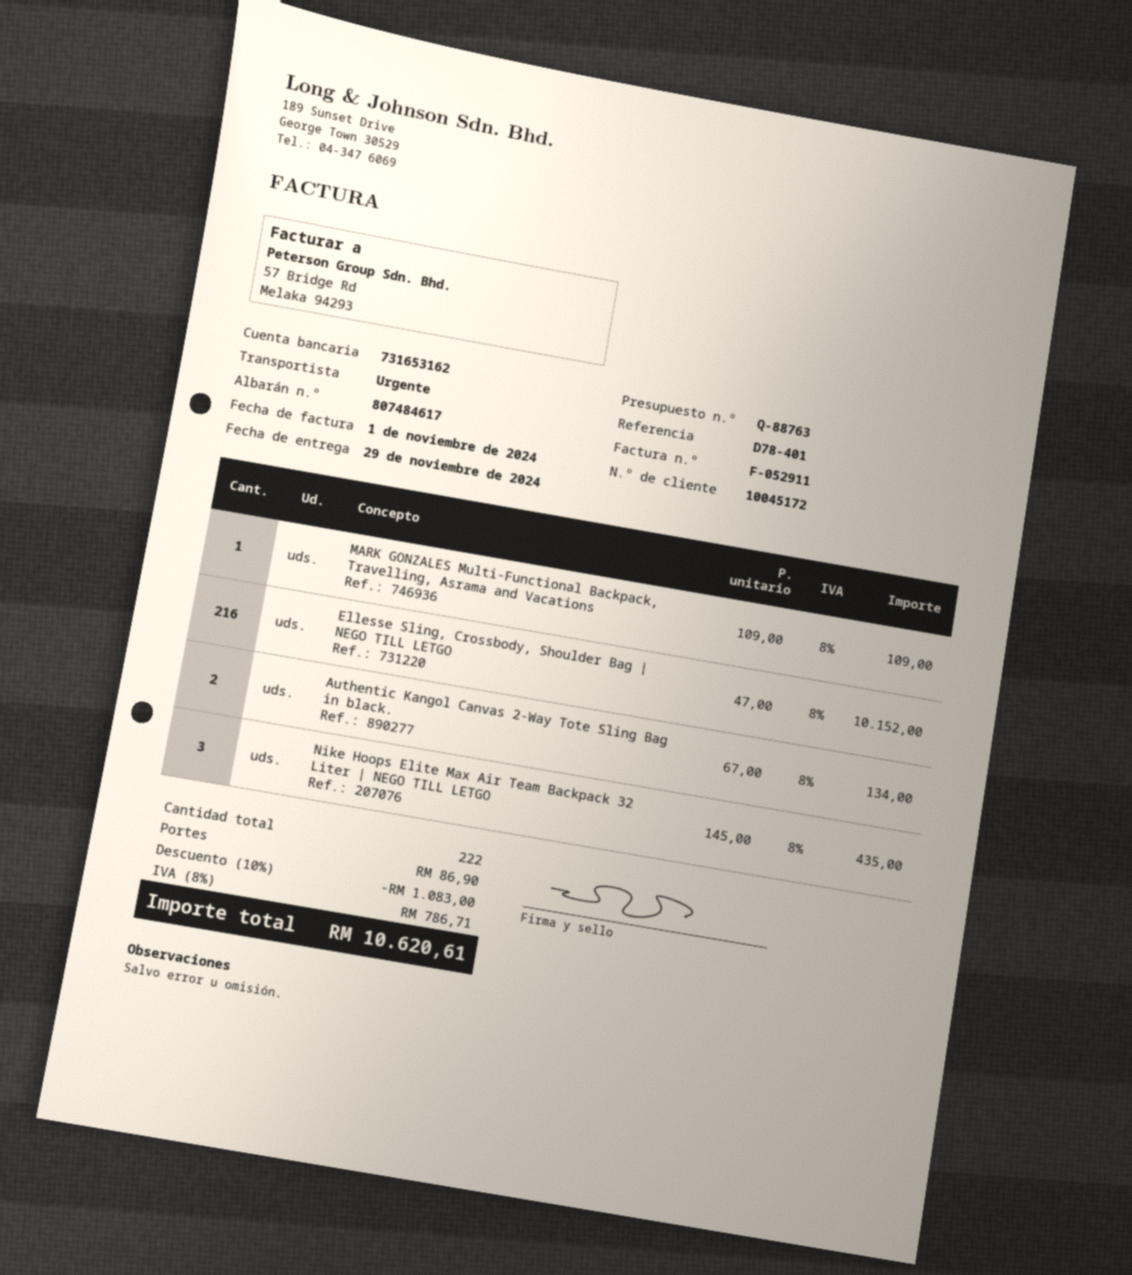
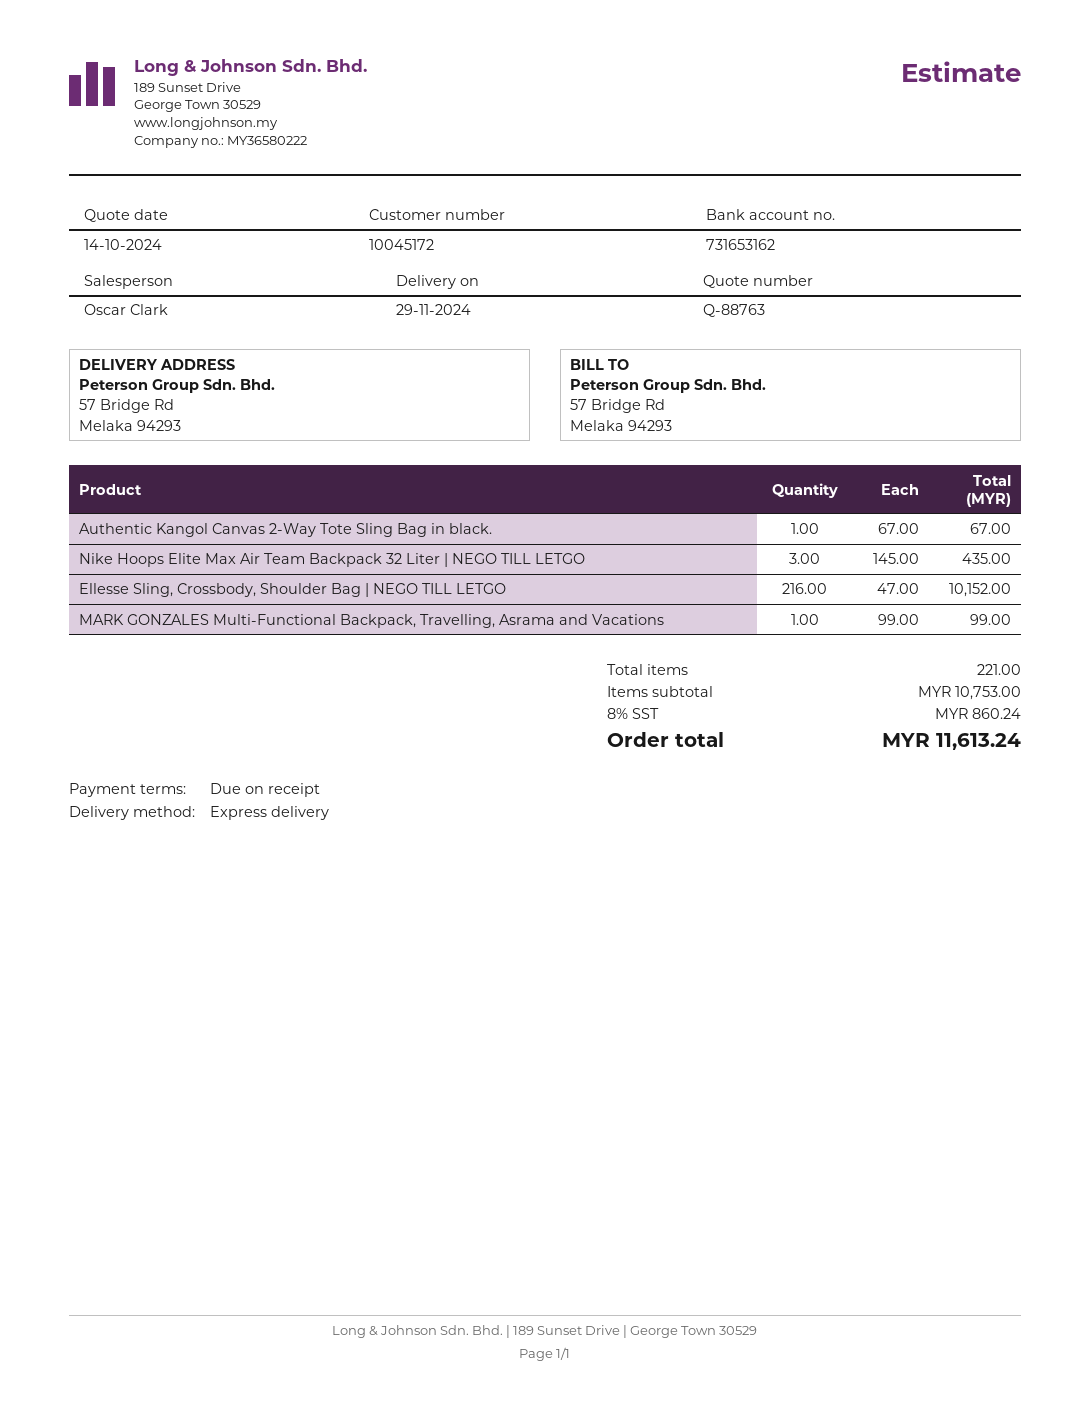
MARK GONZALES Multi-Functional Backpack, Travelling, Asrama and Vacations: 1 x 109.00 = 109.00 -> 1 x 99.00 = 99.00
Authentic Kangol Canvas 2-Way Tote Sling Bag in black.: 2 x 67.00 = 134.00 -> 1 x 67.00 = 67.00
total quantity: 222 -> 221
discount: 10% = 1083.00 -> none
shipping: 86.90 -> none
tax: 8% = 786.71 -> 8% = 860.24
total: 10620.61 -> 11613.24

